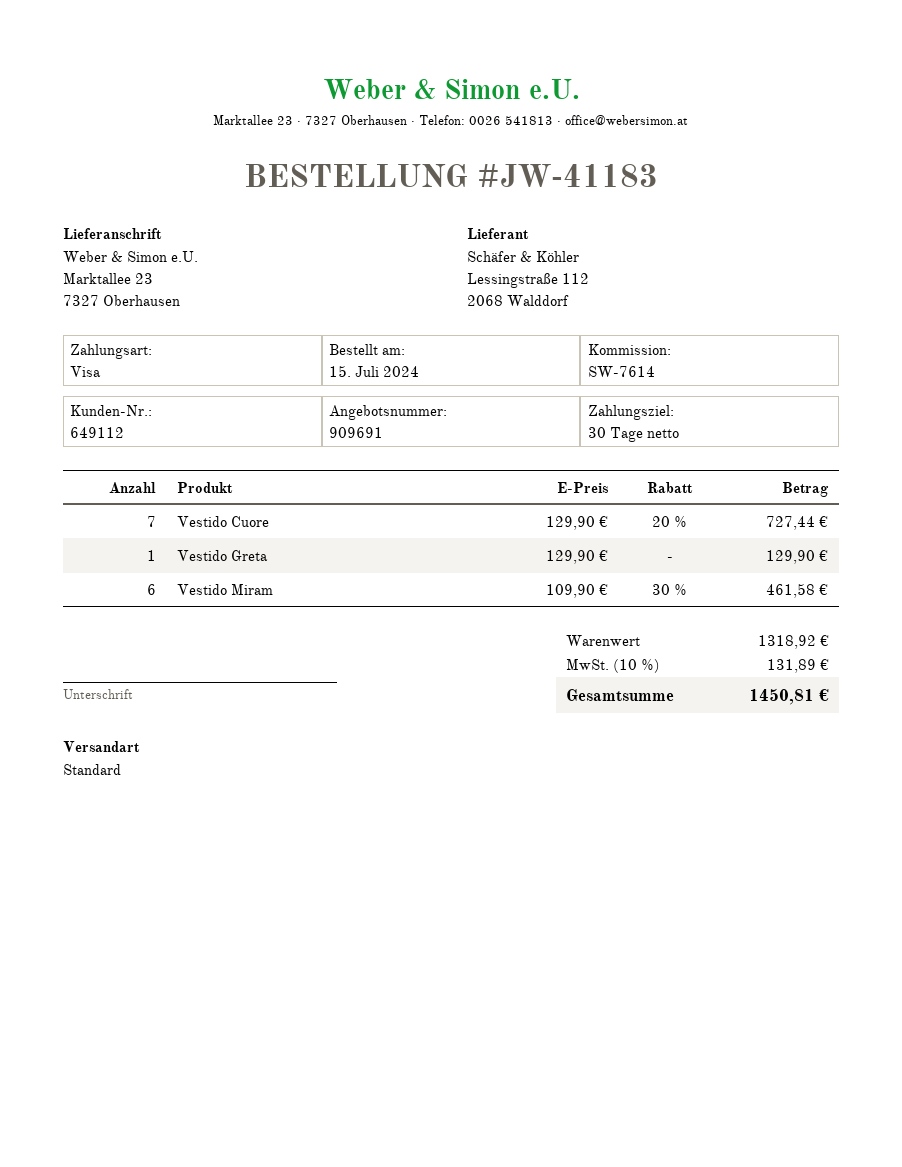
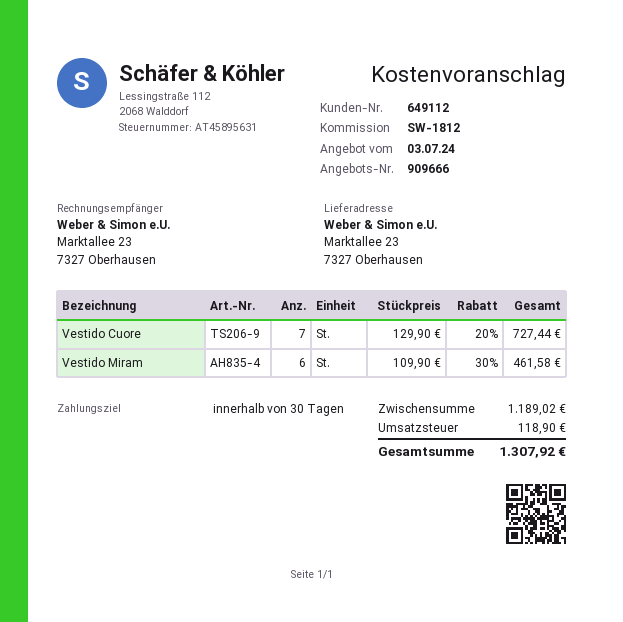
quote number: 909691 -> 909666
reference: SW-7614 -> SW-1812
Vestido Greta: 1 x 129.90 = 129.90 -> none
subtotal: 1318.92 -> 1189.02
tax: 131.89 -> 118.90
total: 1450.81 -> 1307.92

